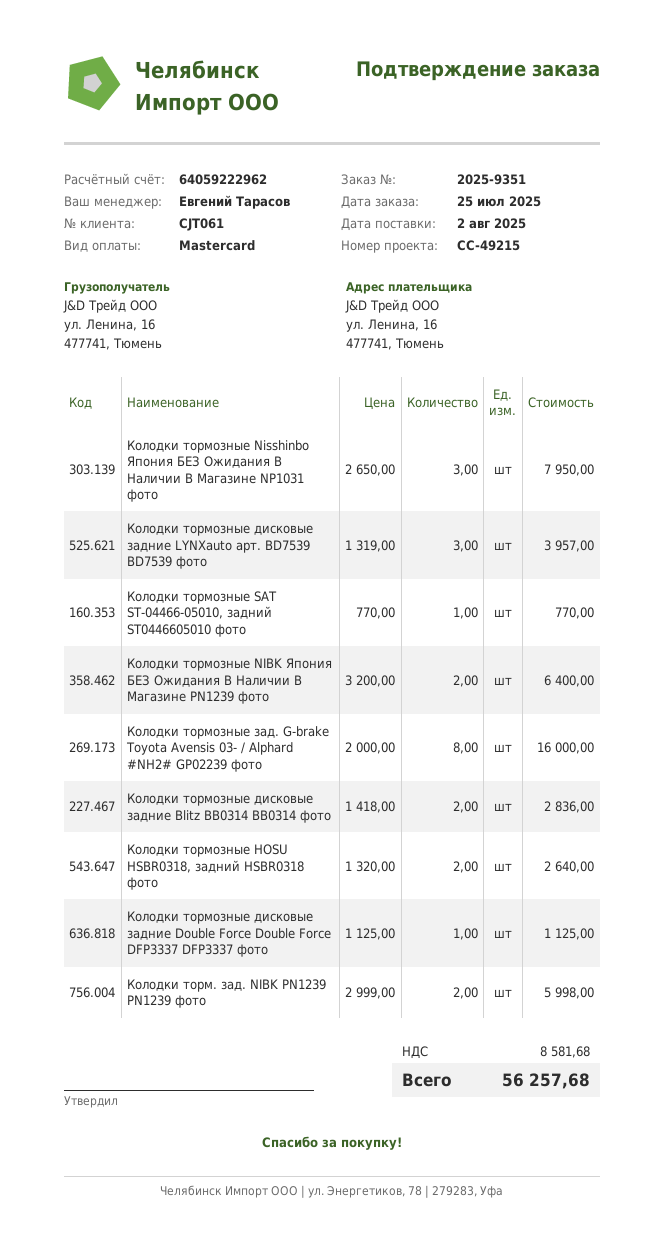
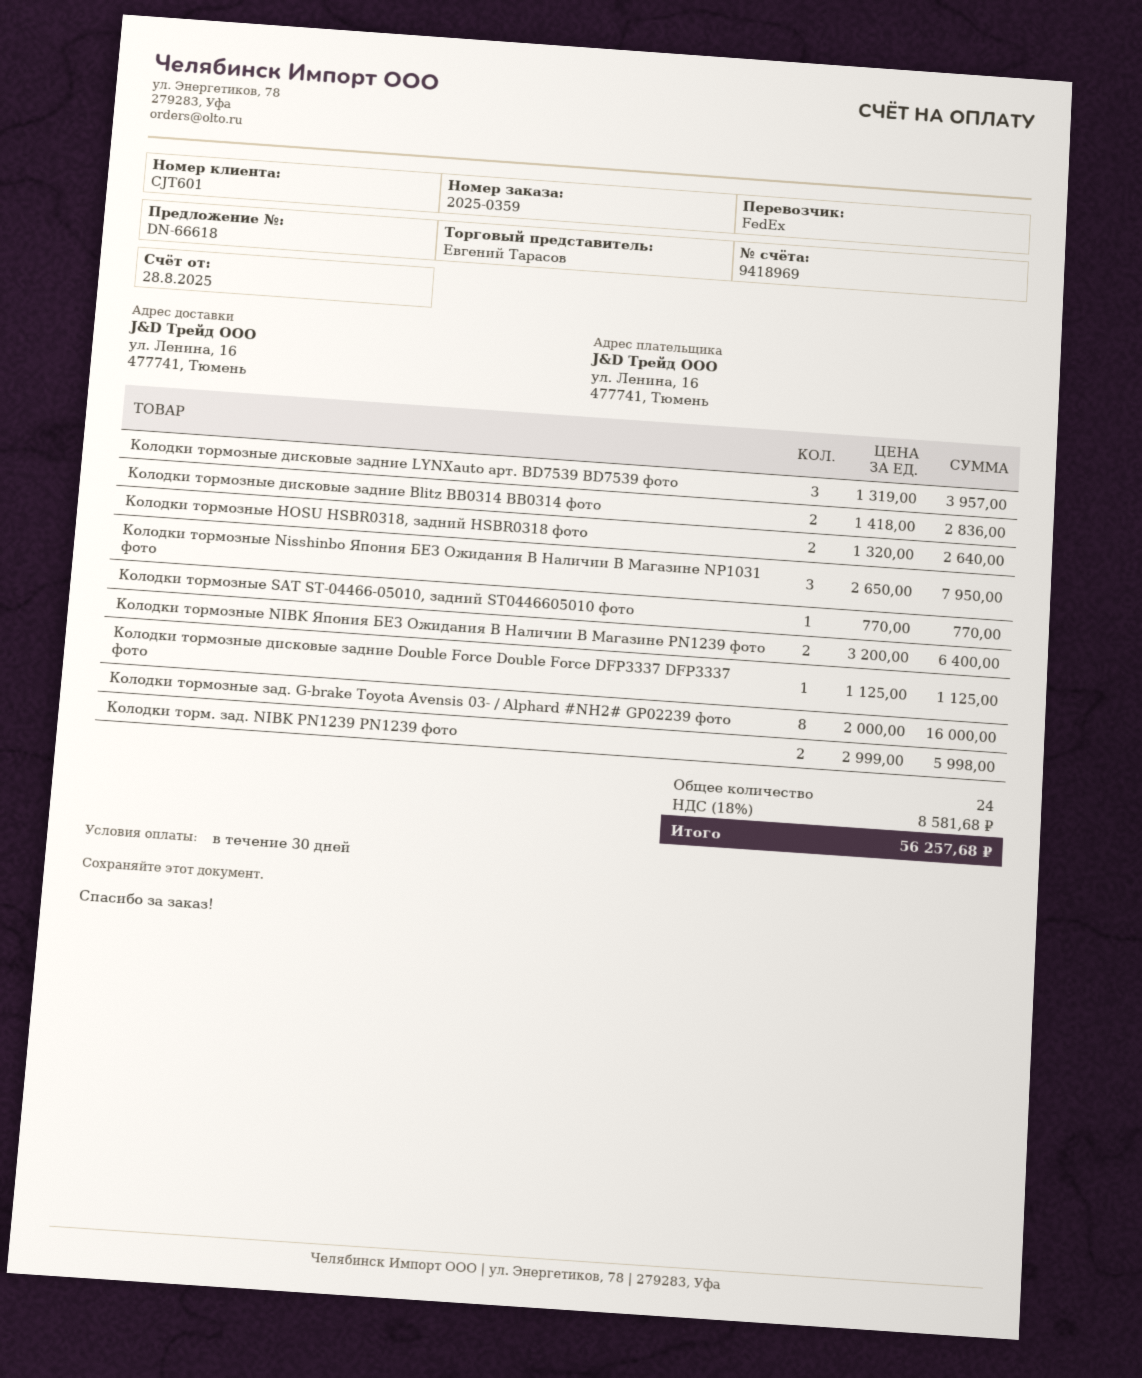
order number: 2025-9351 -> 2025-0359
customer number: CJT061 -> CJT601

